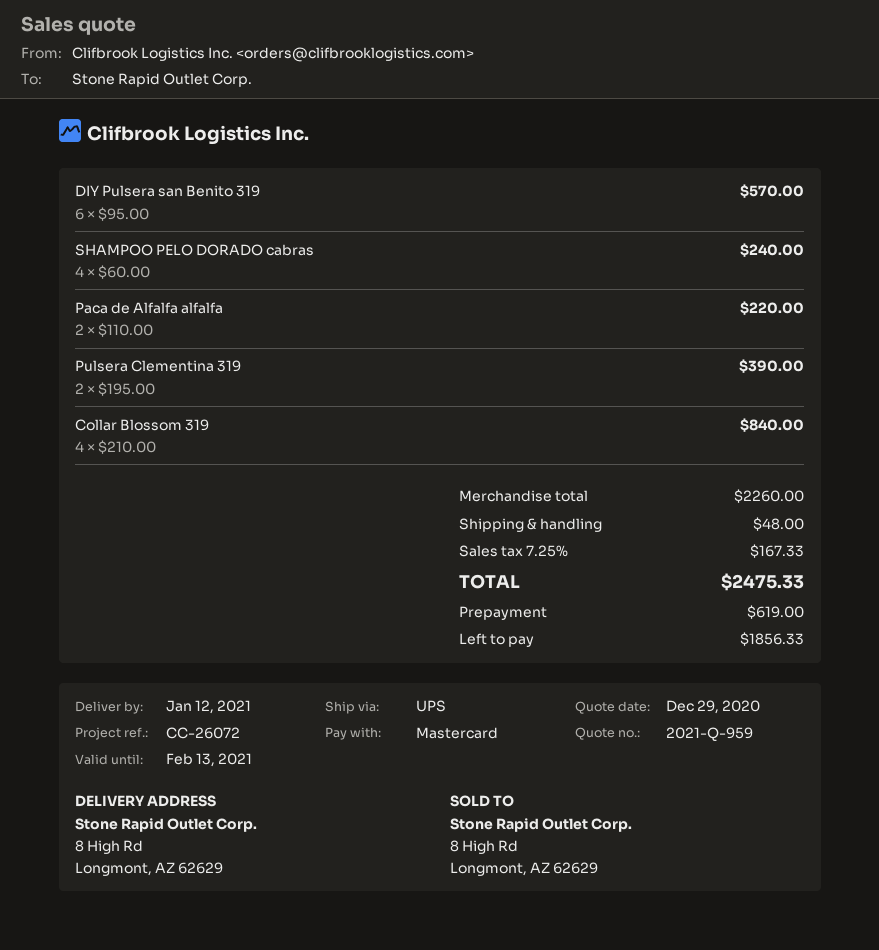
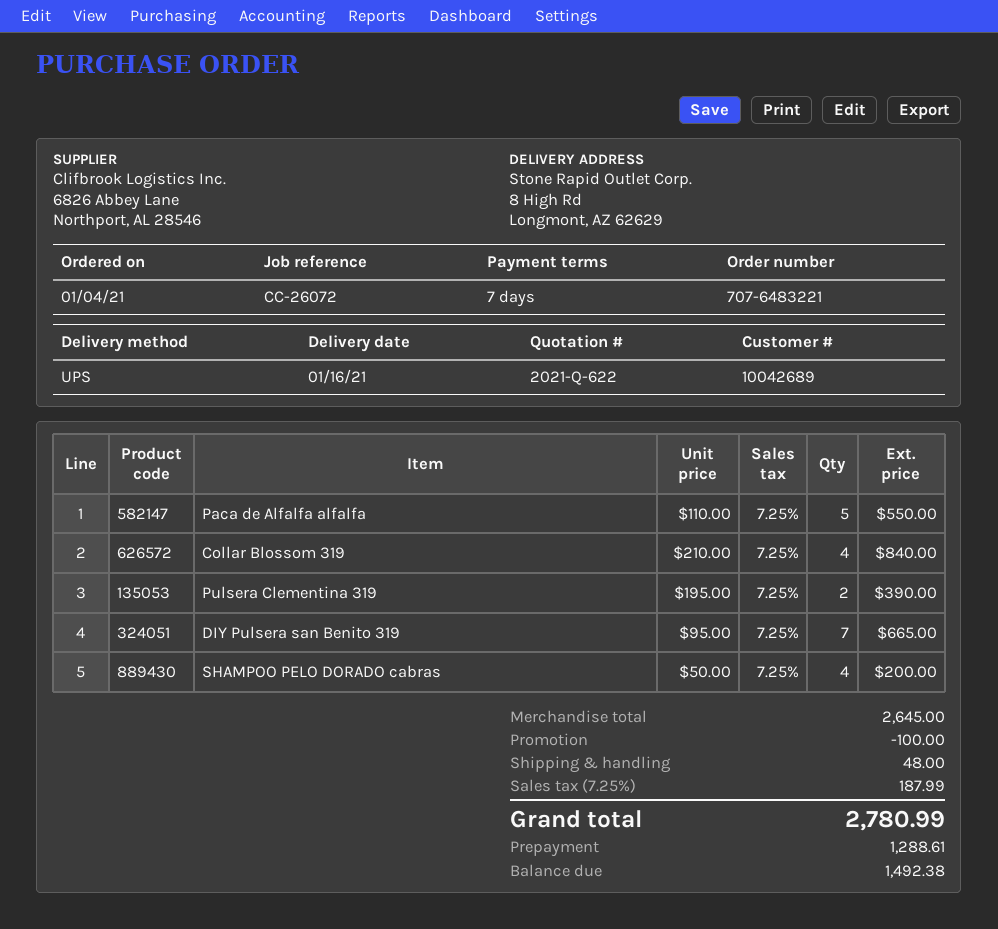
quote number: 2021-Q-959 -> 2021-Q-622
delivery date: 2021-01-12 -> 2021-01-16
DIY Pulsera san Benito 319: 6 x 95.00 = 570.00 -> 7 x 95.00 = 665.00
SHAMPOO PELO DORADO cabras: 4 x 60.00 = 240.00 -> 4 x 50.00 = 200.00
Paca de Alfalfa alfalfa: 2 x 110.00 = 220.00 -> 5 x 110.00 = 550.00
subtotal: 2260.00 -> 2645.00
discount: none -> 100.00
tax: 7.25% = 167.33 -> 7.25% = 187.99
total: 2475.33 -> 2780.99
deposit: 619.00 -> 1288.61
balance: 1856.33 -> 1492.38

